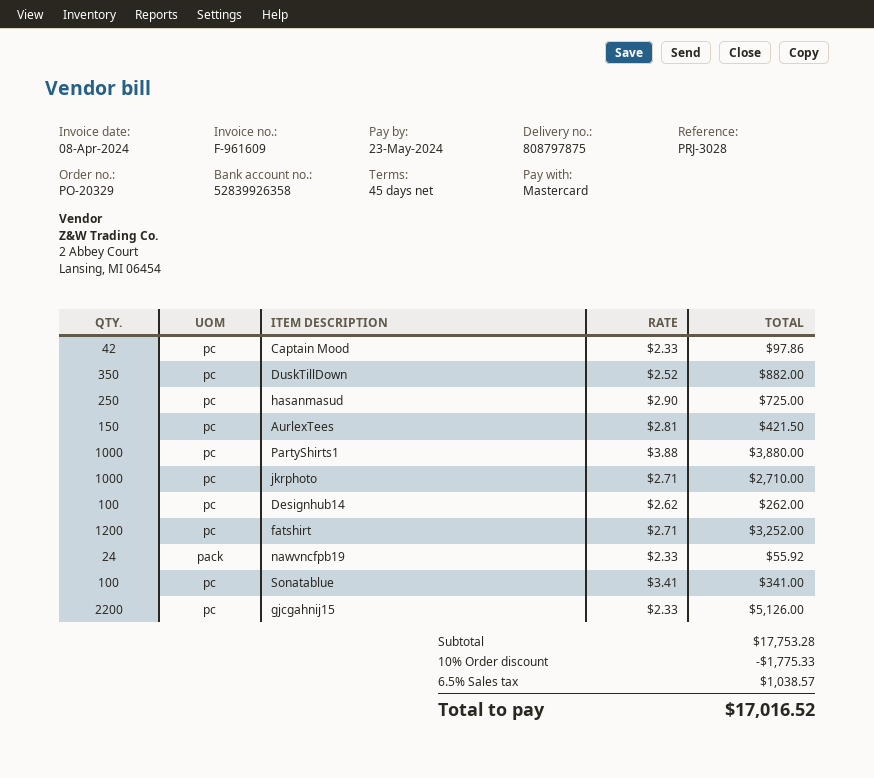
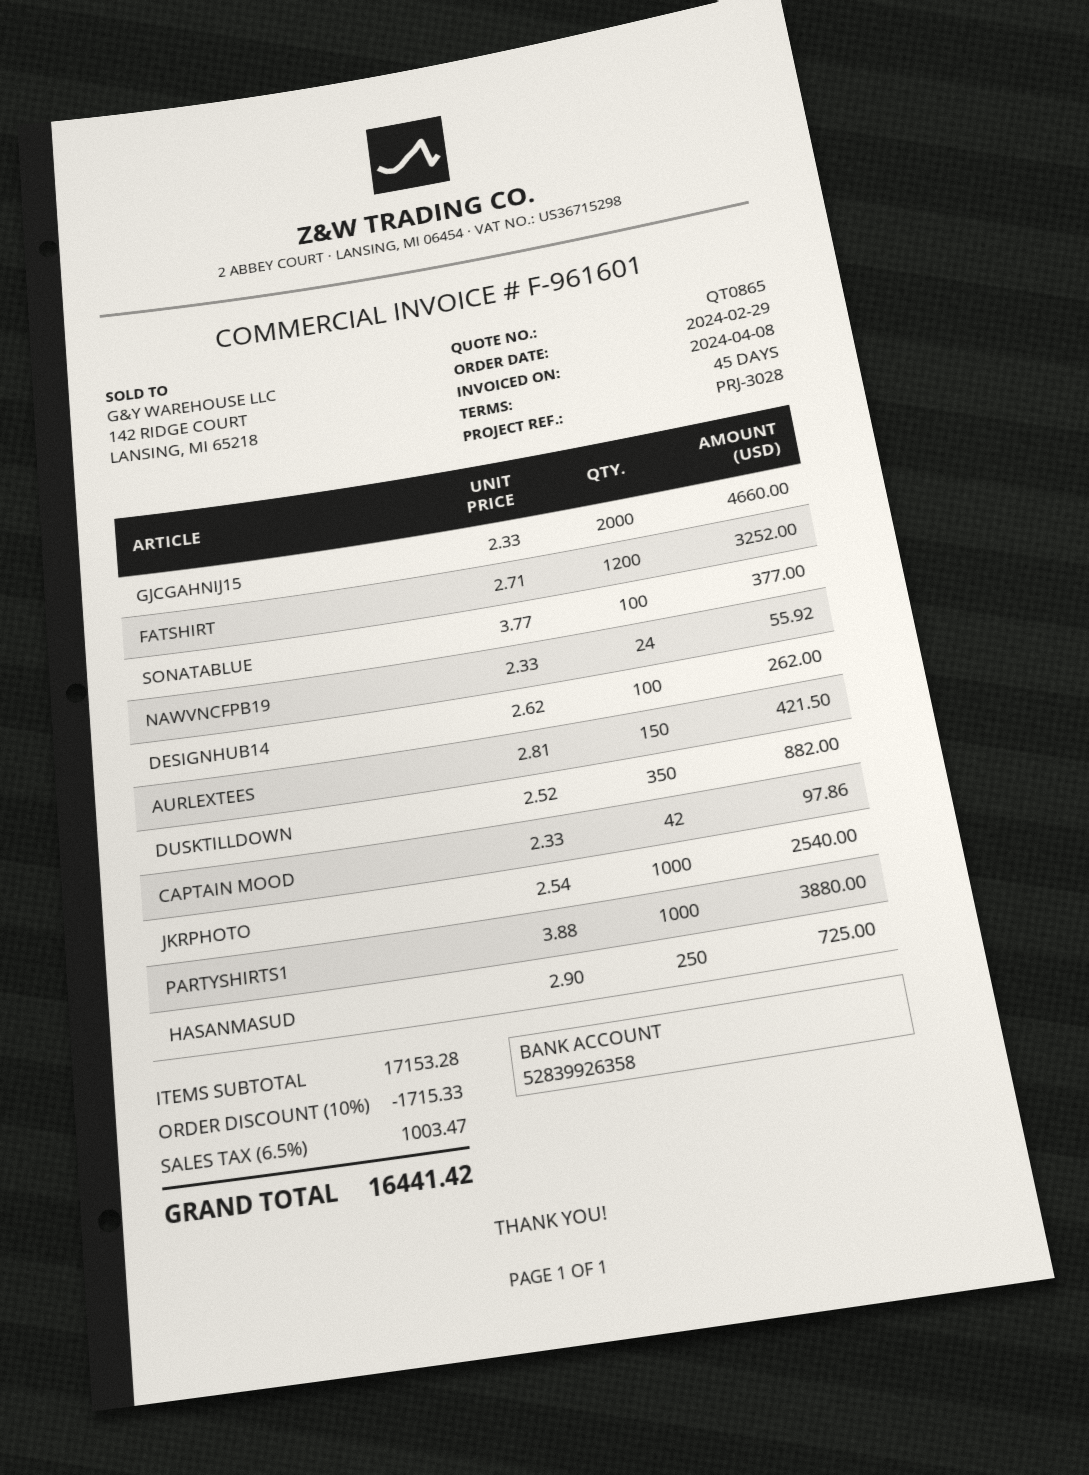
invoice number: F-961609 -> F-961601
jkrphoto: 1000 x 2.71 = 2710.00 -> 1000 x 2.54 = 2540.00
Sonatablue: 100 x 3.41 = 341.00 -> 100 x 3.77 = 377.00
gjcgahnij15: 2200 x 2.33 = 5126.00 -> 2000 x 2.33 = 4660.00
subtotal: 17753.28 -> 17153.28
discount: 10% = 1775.33 -> 10% = 1715.33
tax: 6.5% = 1038.57 -> 6.5% = 1003.47
total: 17016.52 -> 16441.42

